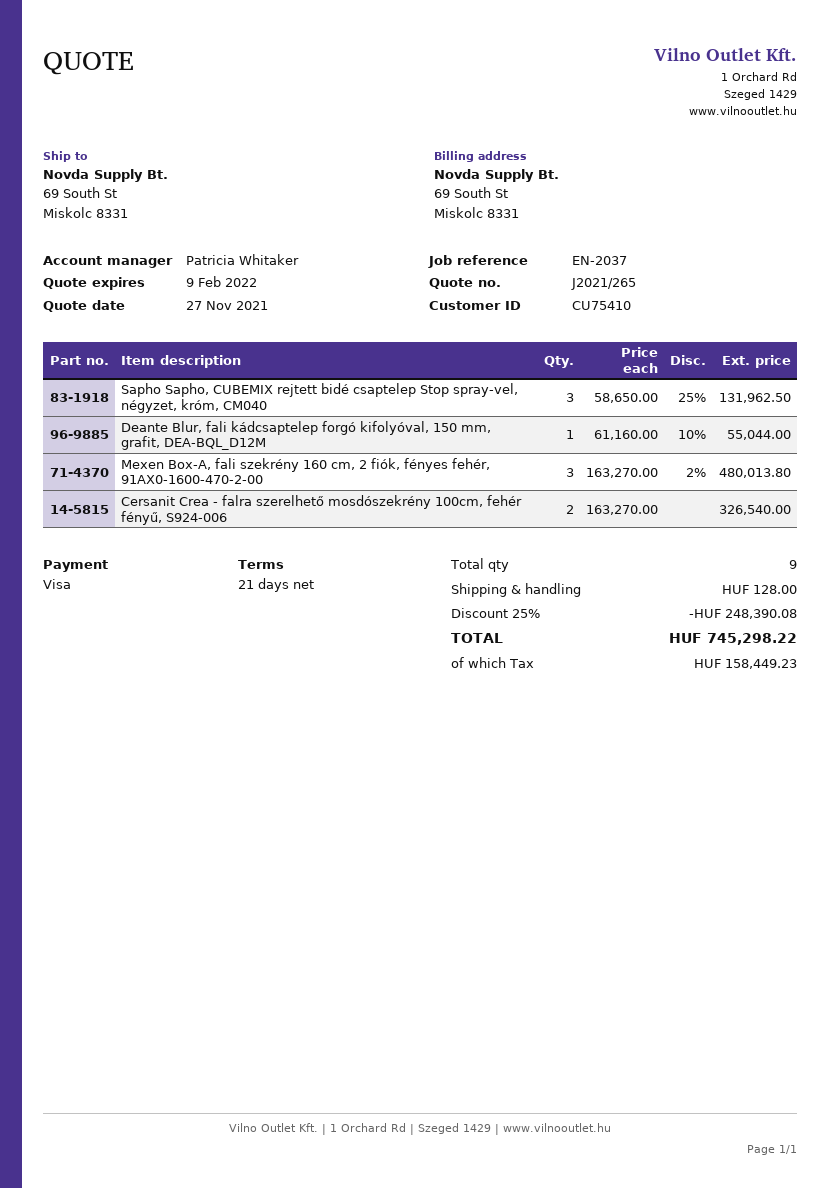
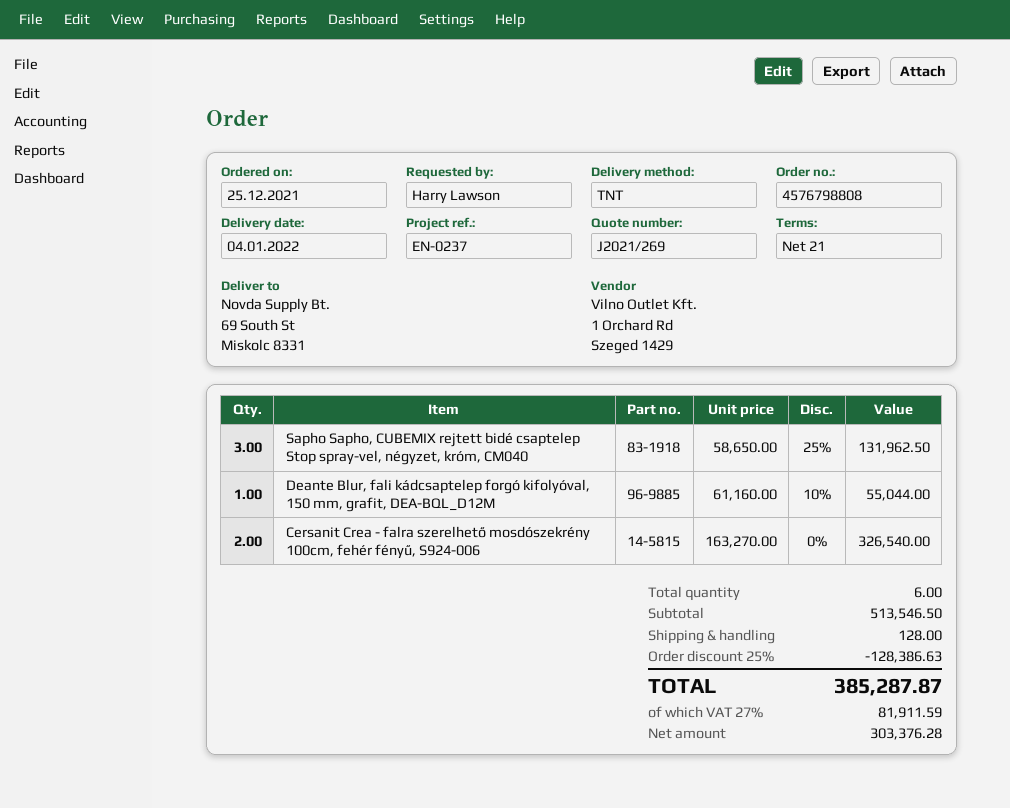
quote number: J2021/265 -> J2021/269
reference: EN-2037 -> EN-0237
Mexen Box-A, fali szekrény 160 cm, 2 fiók, fényes fehér, 91AX0-1600-470-2-00: 3 x 163270.00 - 2% = 480013.80 -> none
total quantity: 9 -> 6
discount: 25% = 248390.08 -> 25% = 128386.63
tax: 158449.23 -> 81911.59
total: 745298.22 -> 385287.87

